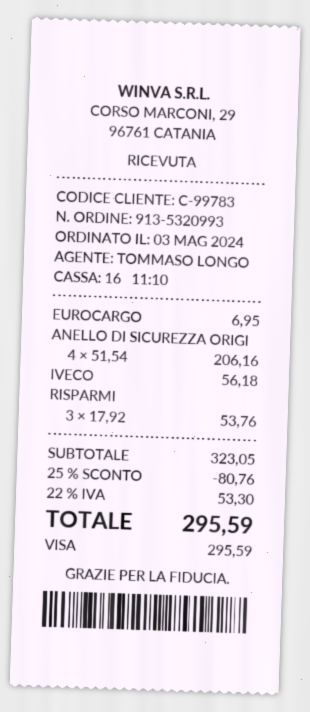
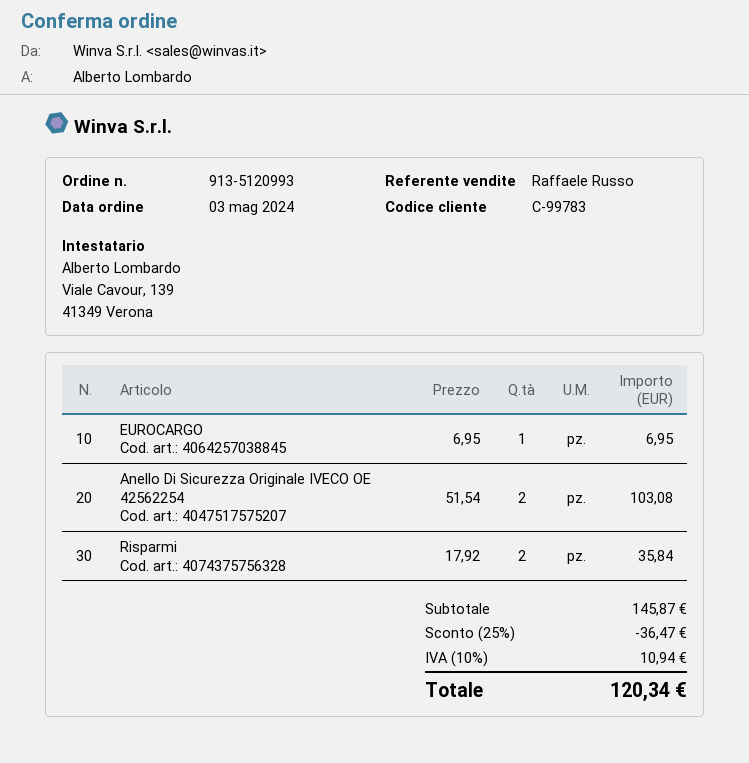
order number: 913-5320993 -> 913-5120993
sales rep: TOMMASO LONGO -> Raffaele Russo
ANELLO DI SICUREZZA ORIGI: 4 x 51.54 = 206.16 -> 2 x 51.54 = 103.08
IVECO: 1 x 56.18 = 56.18 -> none
RISPARMI: 3 x 17.92 = 53.76 -> 2 x 17.92 = 35.84
subtotal: 323.05 -> 145.87
discount: 25% = 80.76 -> 25% = 36.47
tax: 22% = 53.30 -> 10% = 10.94
total: 295.59 -> 120.34

